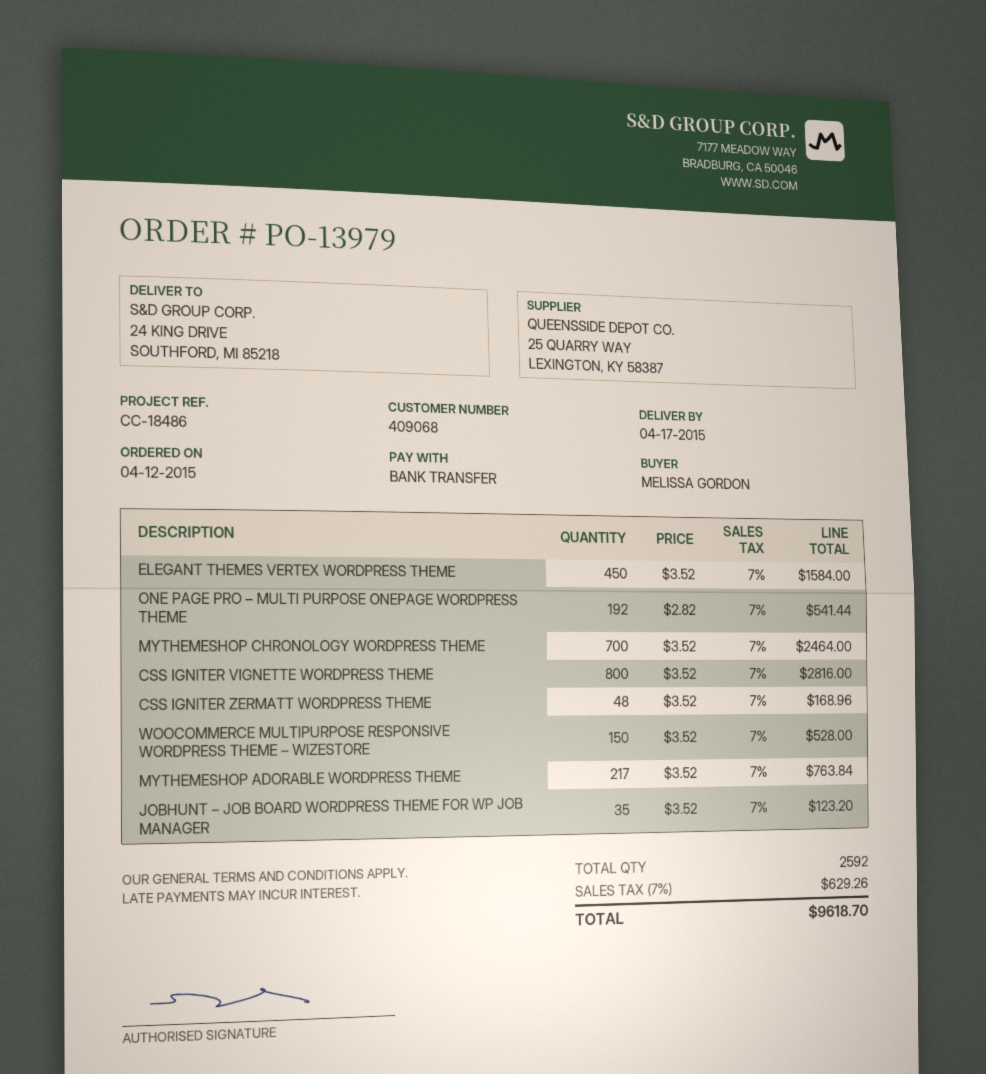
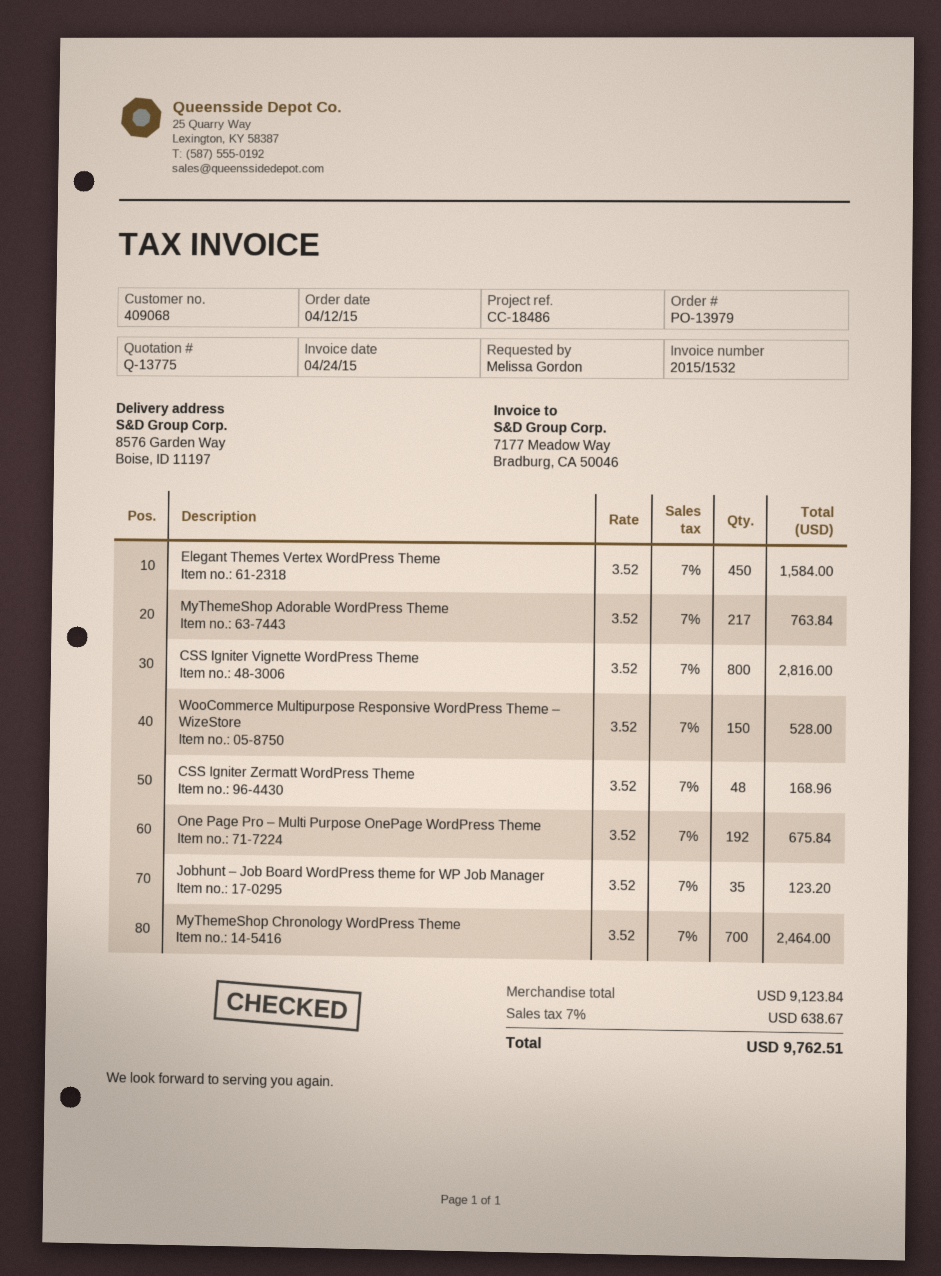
ship to: 24 KING DRIVE, SOUTHFORD, MI 85218 -> 8576 Garden Way, Boise, ID 11197
ONE PAGE PRO – MULTI PURPOSE ONEPAGE WORDPRESS THEME: 192 x 2.82 = 541.44 -> 192 x 3.52 = 675.84
tax: 7% = 629.26 -> 7% = 638.67
total: 9618.70 -> 9762.51

